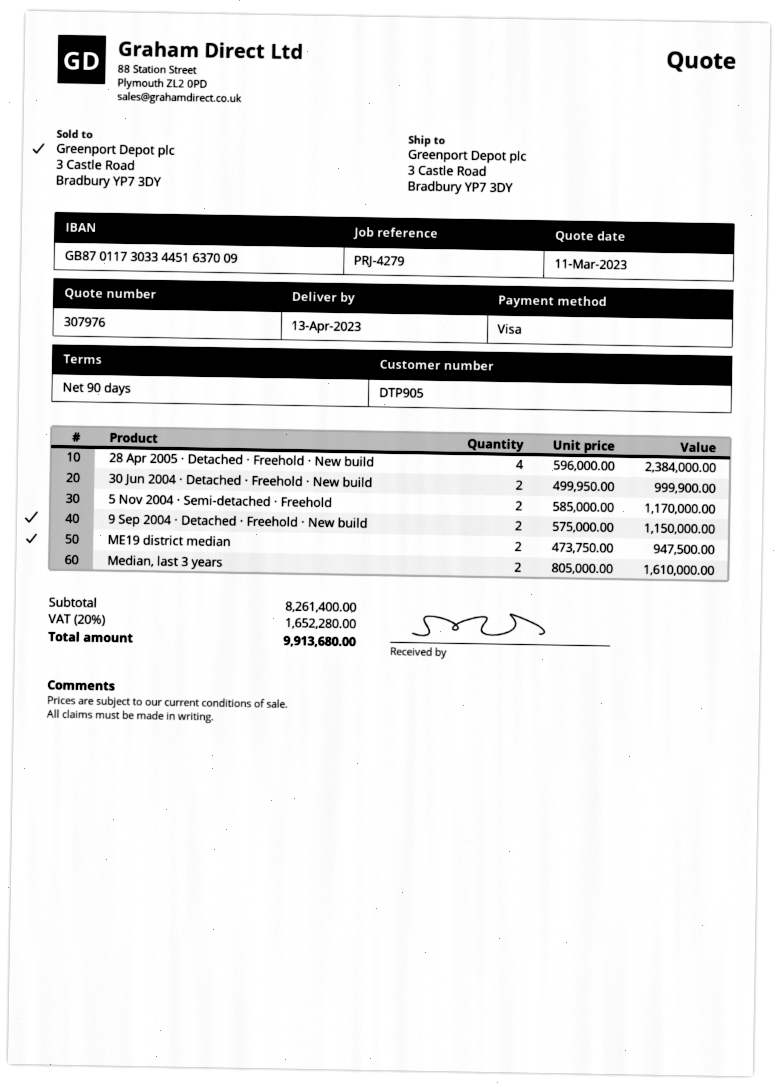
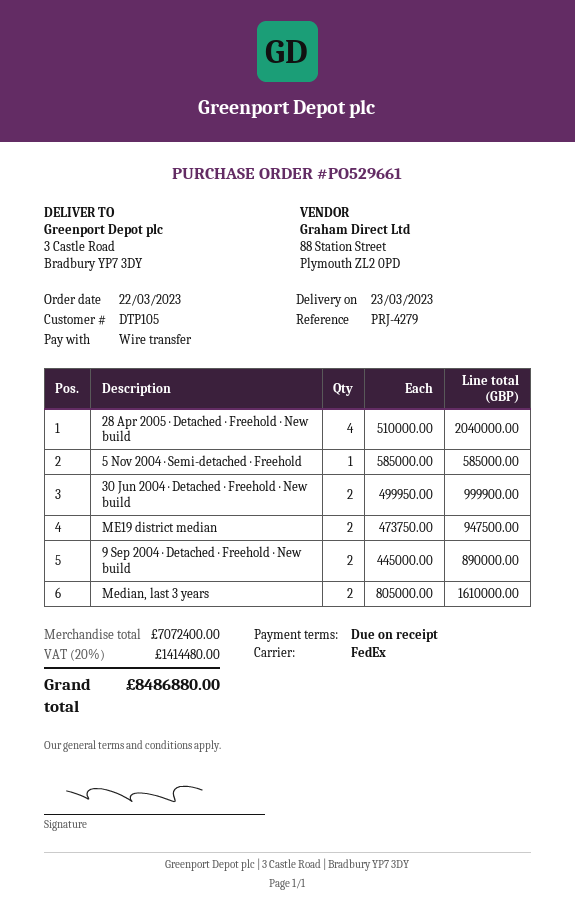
delivery date: 2023-04-13 -> 2023-03-23
payment terms: 90 days -> on receipt
customer number: DTP905 -> DTP105
payment method: Visa -> bank transfer
28 Apr 2005 · Detached · Freehold · New build: 4 x 596000.00 = 2384000.00 -> 4 x 510000.00 = 2040000.00
5 Nov 2004 · Semi-detached · Freehold: 2 x 585000.00 = 1170000.00 -> 1 x 585000.00 = 585000.00
9 Sep 2004 · Detached · Freehold · New build: 2 x 575000.00 = 1150000.00 -> 2 x 445000.00 = 890000.00
subtotal: 8261400.00 -> 7072400.00
tax: 20% = 1652280.00 -> 20% = 1414480.00
total: 9913680.00 -> 8486880.00

